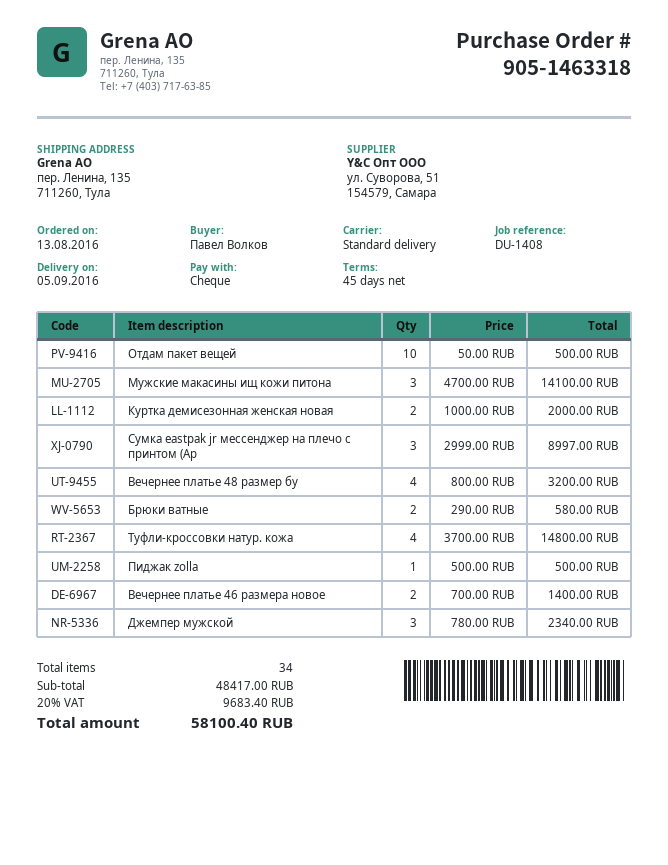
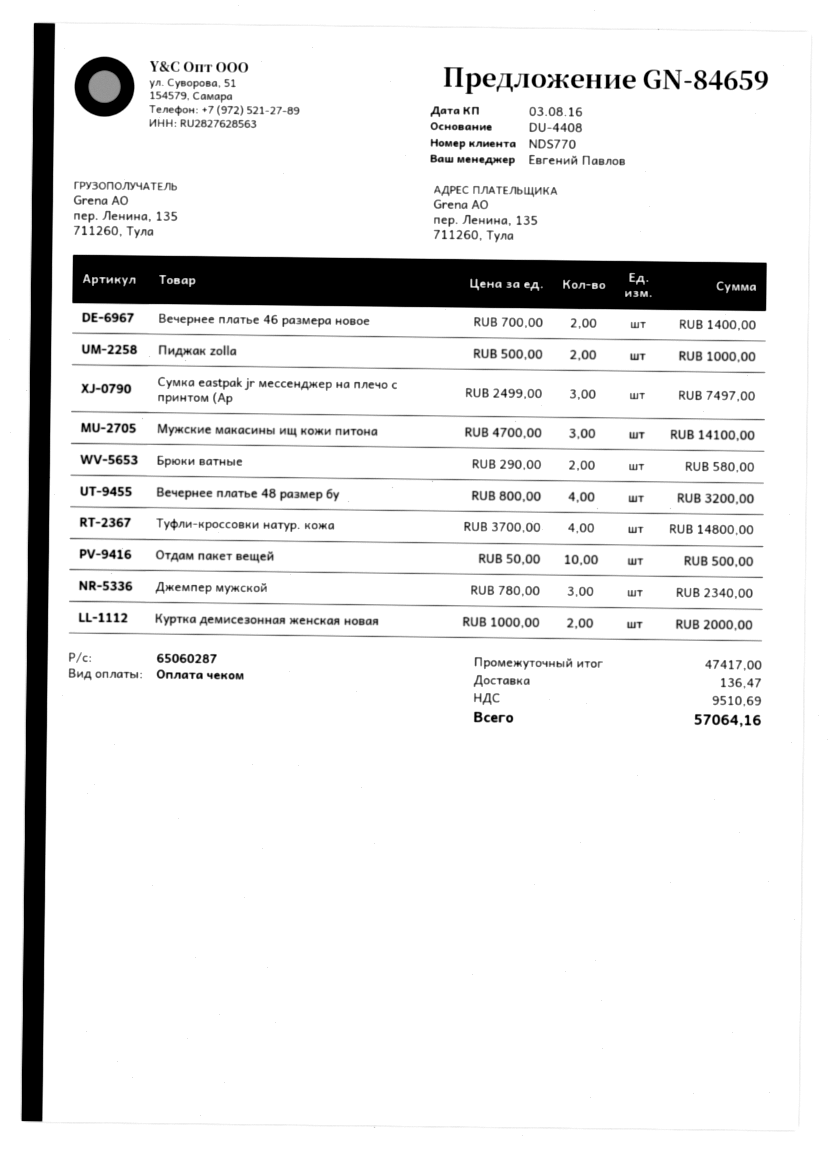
reference: DU-1408 -> DU-4408
Сумка eastpak jr мессенджер на плечо с принтом (Ар: 3 x 2999.00 = 8997.00 -> 3 x 2499.00 = 7497.00
Пиджак zolla: 1 x 500.00 = 500.00 -> 2 x 500.00 = 1000.00
subtotal: 48417.00 -> 47417.00
shipping: none -> 136.47
tax: 9683.40 -> 9510.69
total: 58100.40 -> 57064.16

